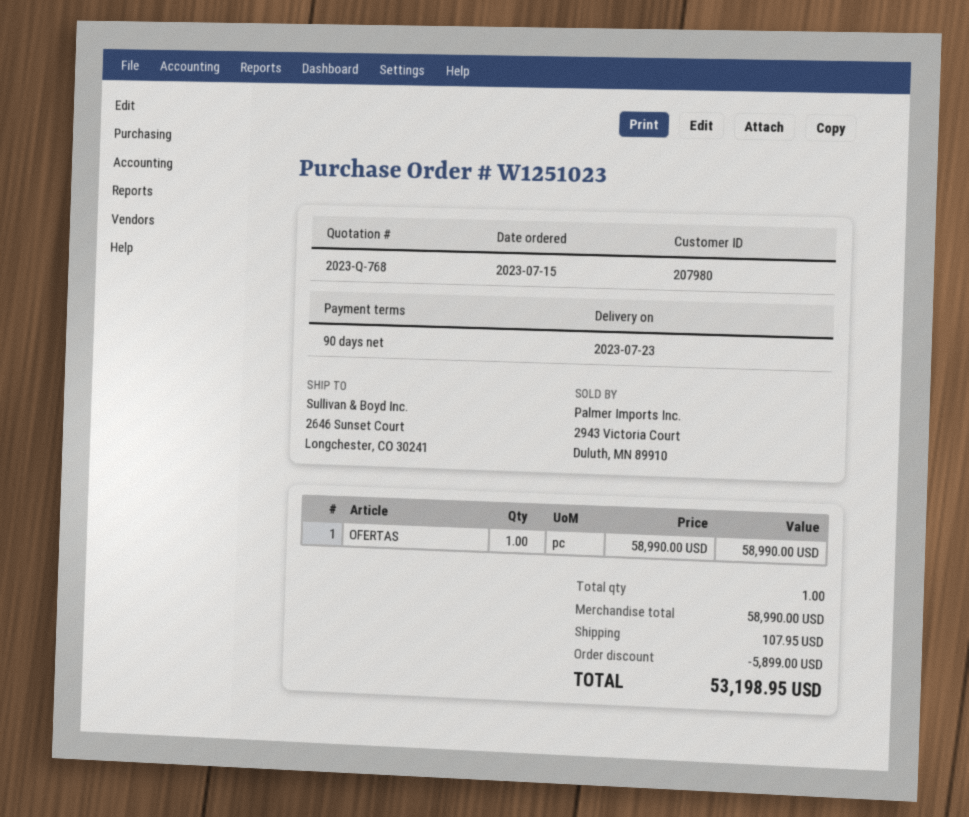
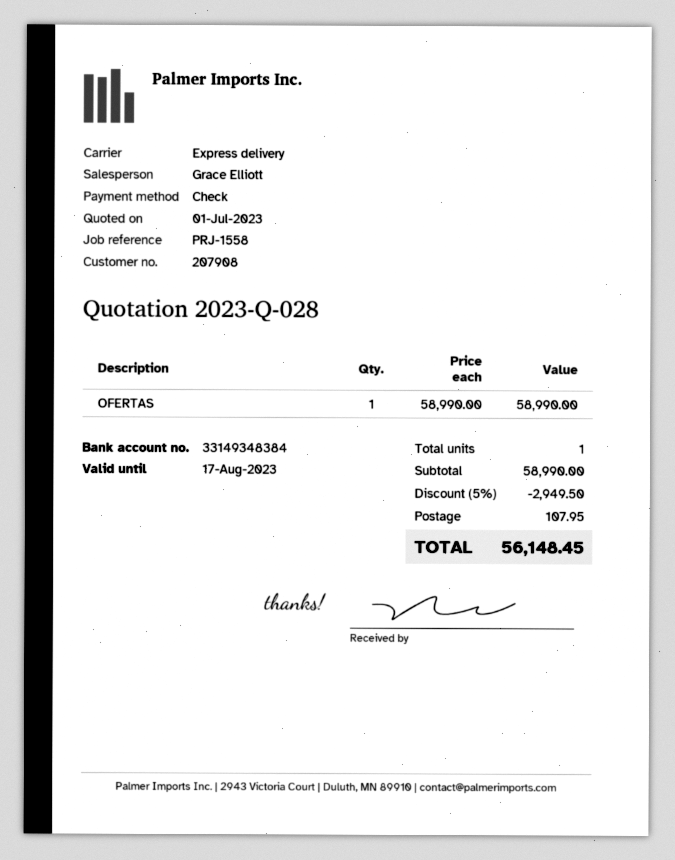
quote number: 2023-Q-768 -> 2023-Q-028
customer number: 207980 -> 207908
discount: 5899.00 -> 2949.50
total: 53198.95 -> 56148.45

